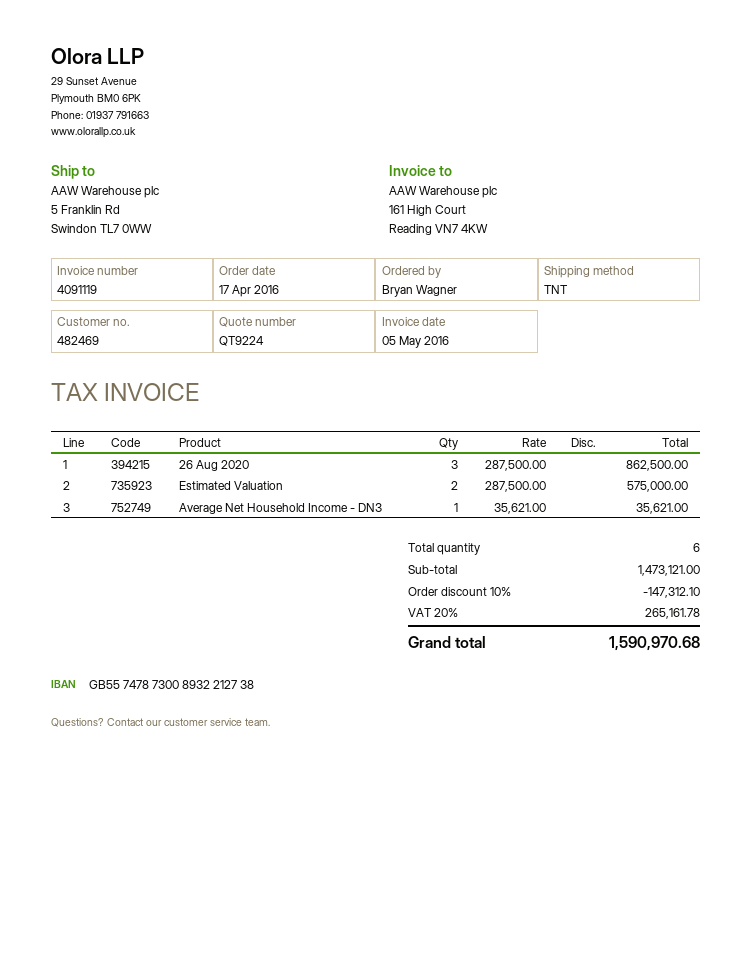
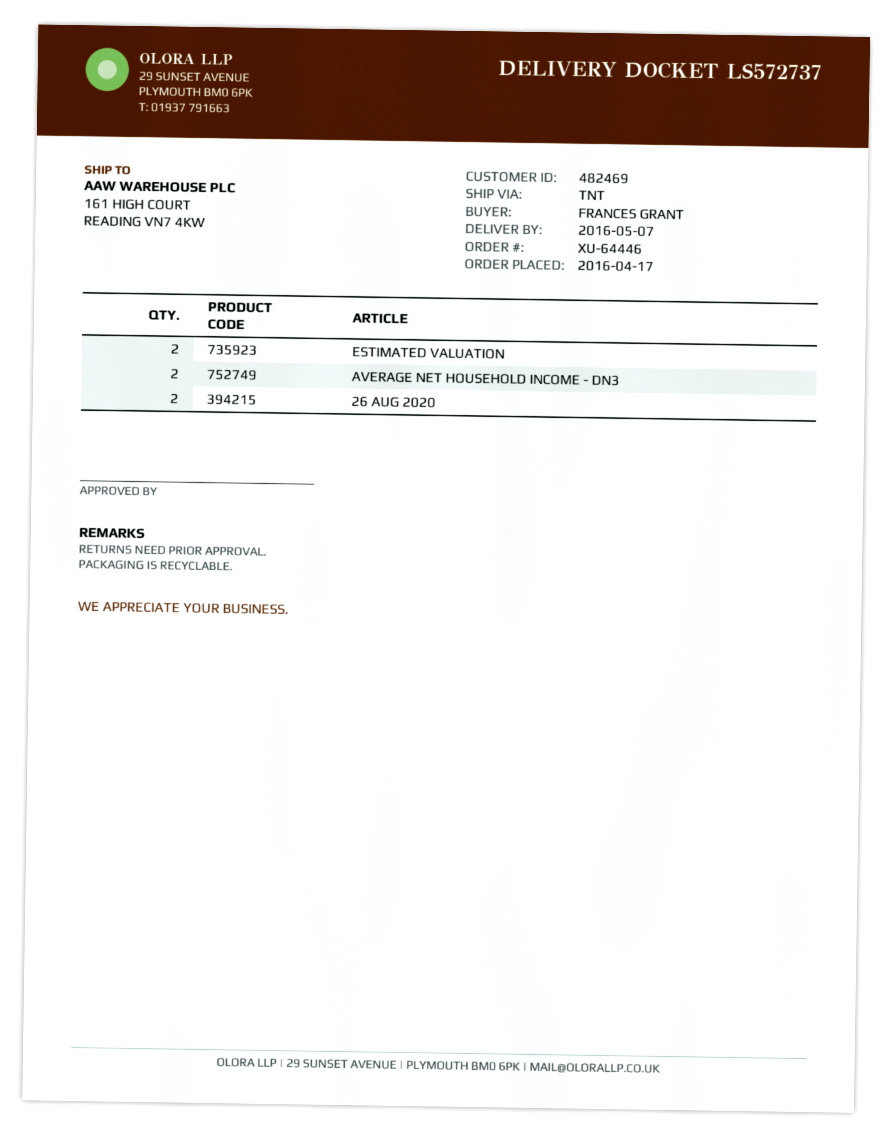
ordered by: Bryan Wagner -> FRANCES GRANT
ship to: 5 Franklin Rd, Swindon TL7 0WW -> 161 HIGH COURT, READING VN7 4KW
26 Aug 2020: 3 -> 2
Average Net Household Income - DN3: 1 -> 2

